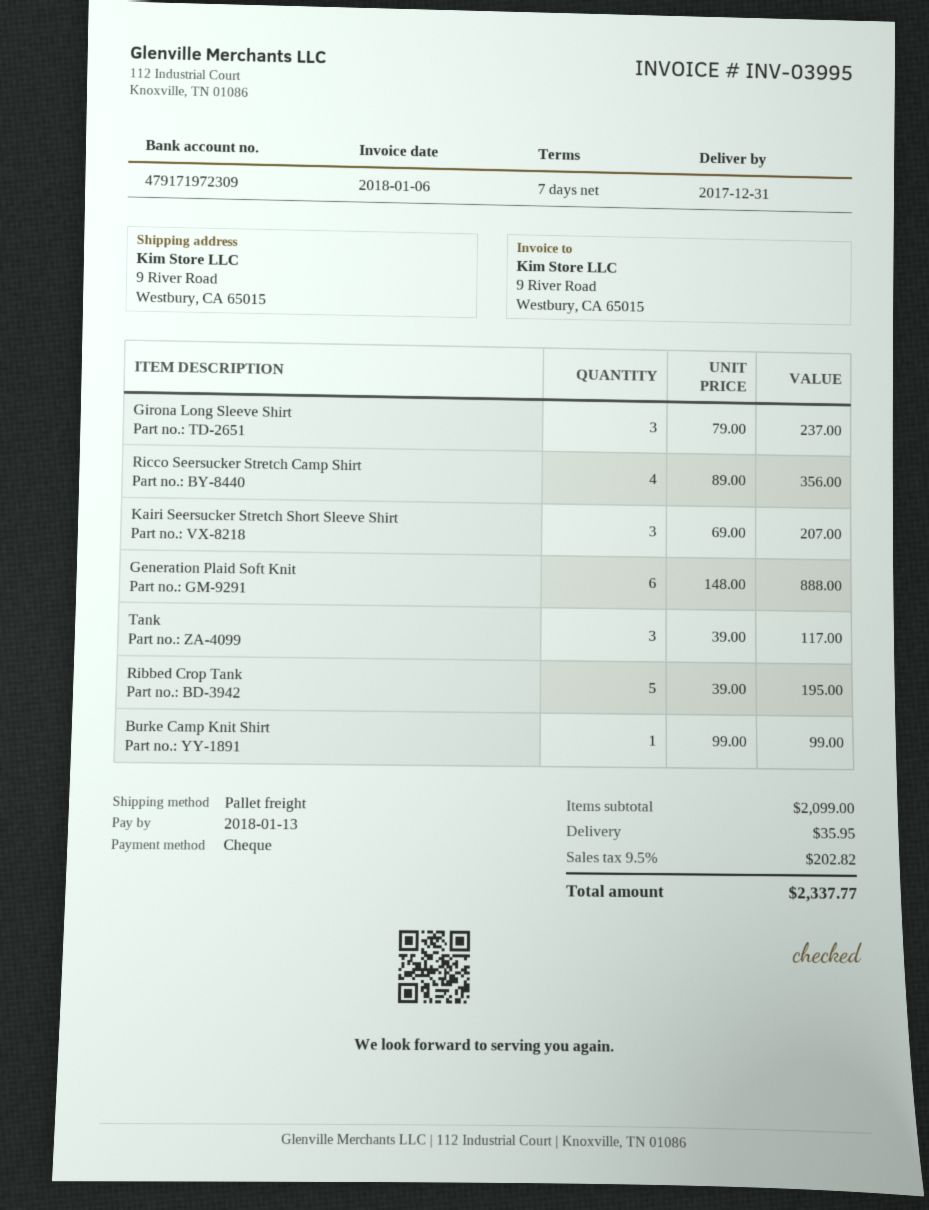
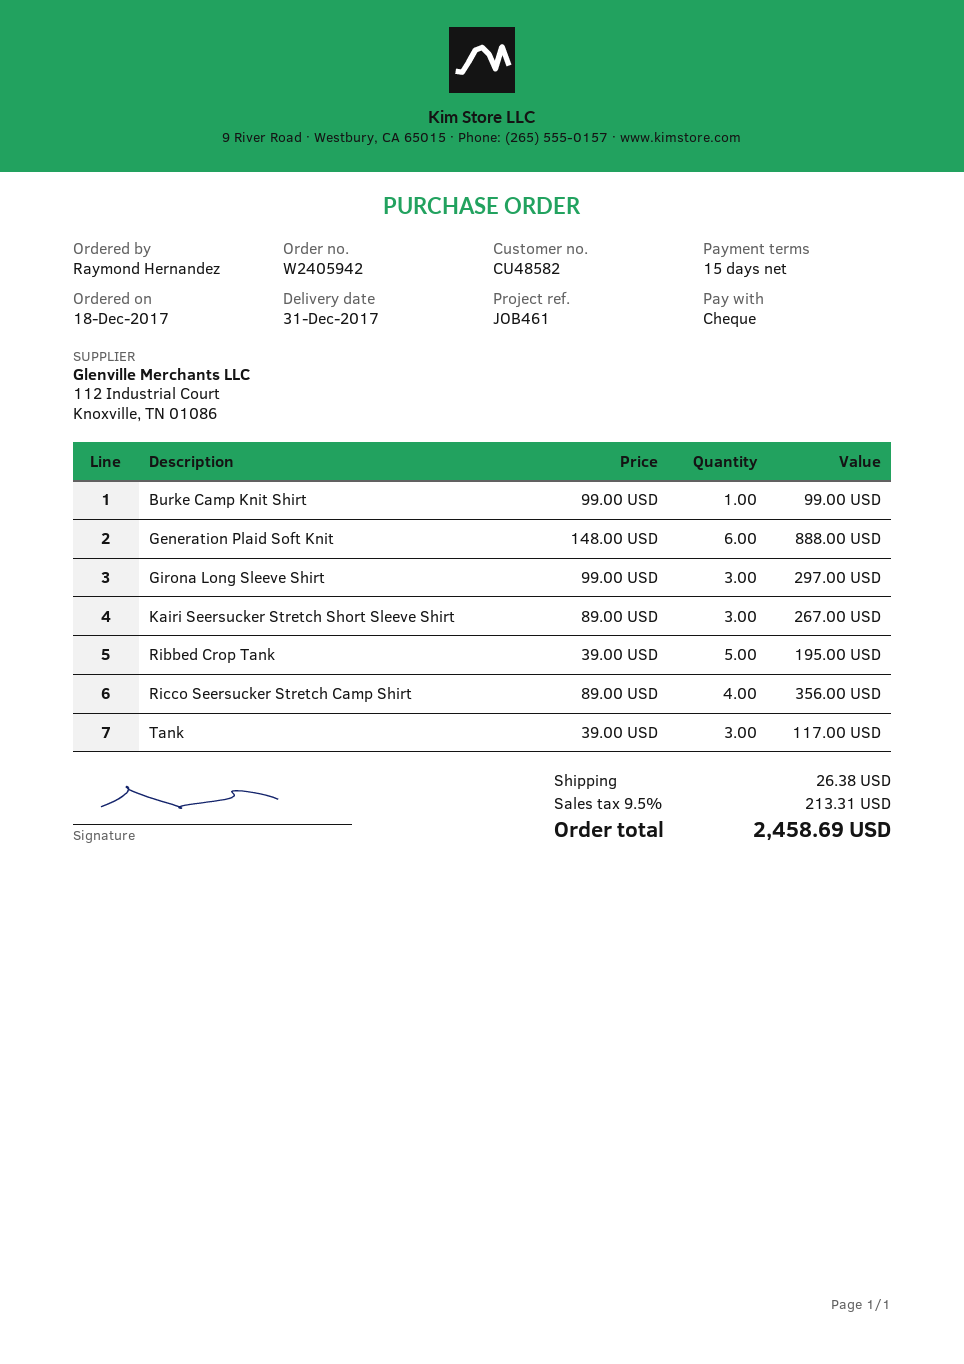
payment terms: 7 days -> 15 days
Girona Long Sleeve Shirt: 3 x 79.00 = 237.00 -> 3 x 99.00 = 297.00
Kairi Seersucker Stretch Short Sleeve Shirt: 3 x 69.00 = 207.00 -> 3 x 89.00 = 267.00
shipping: 35.95 -> 26.38
tax: 9.5% = 202.82 -> 9.5% = 213.31
total: 2337.77 -> 2458.69

